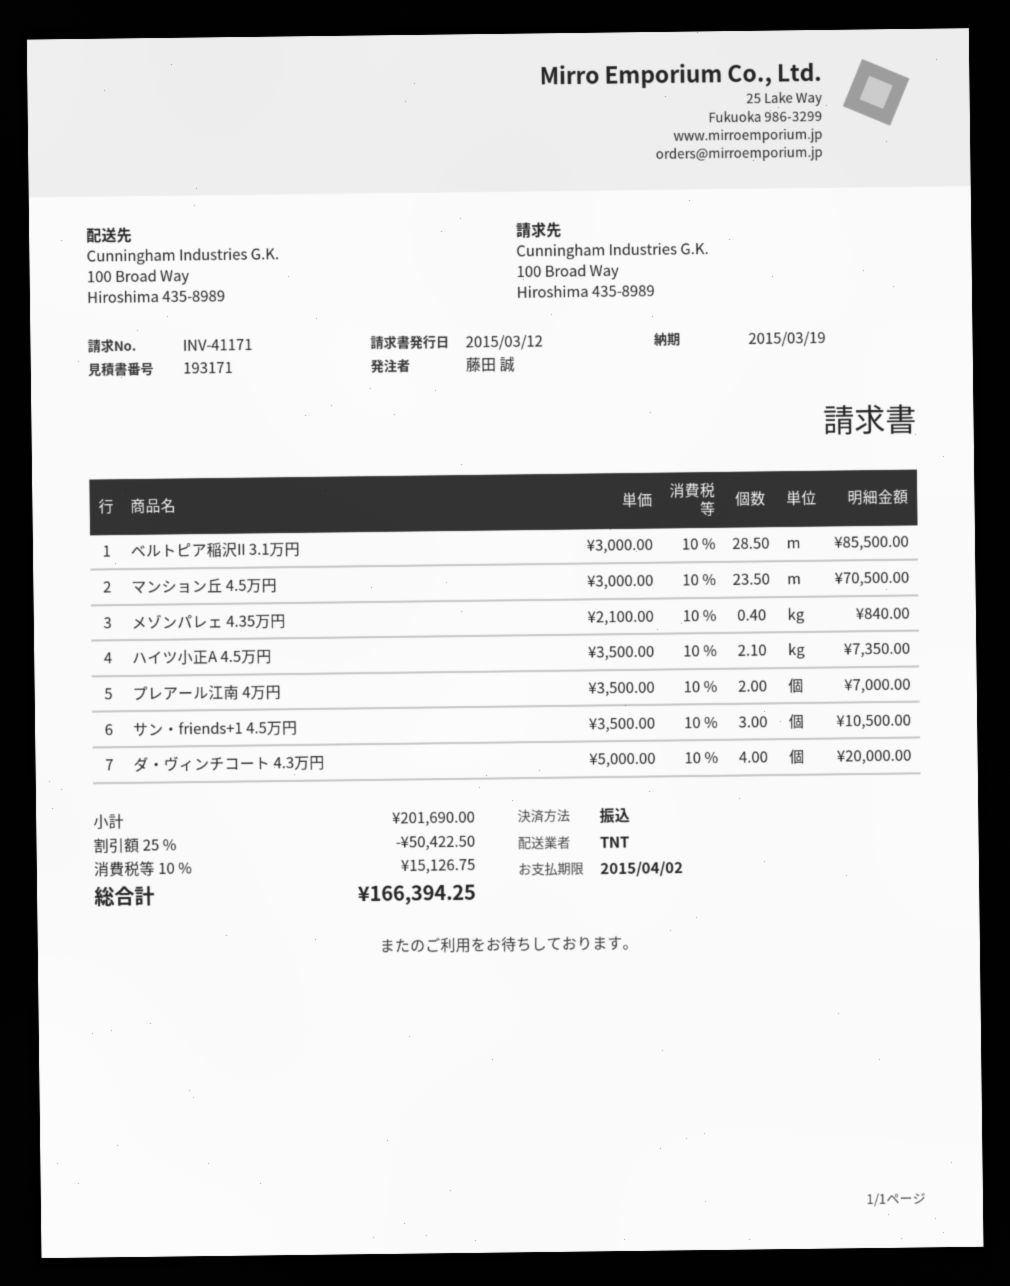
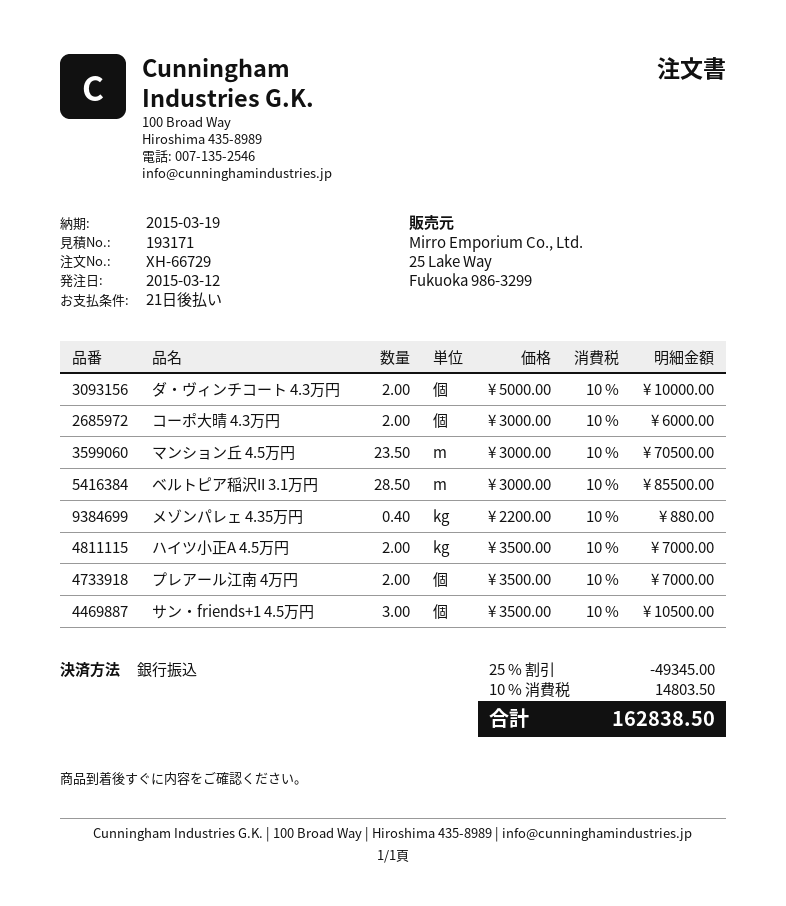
メゾンパレェ 4.35万円: 0.4 x 2100.00 = 840.00 -> 0.4 x 2200.00 = 880.00
ハイツ小正A 4.5万円: 2.1 x 3500.00 = 7350.00 -> 2 x 3500.00 = 7000.00
ダ・ヴィンチコート 4.3万円: 4 x 5000.00 = 20000.00 -> 2 x 5000.00 = 10000.00
コーポ大晴 4.3万円: none -> 2 x 3000.00 = 6000.00
discount: 25% = 50422.50 -> 25% = 49345.00
tax: 10% = 15126.75 -> 10% = 14803.50
total: 166394.25 -> 162838.50

